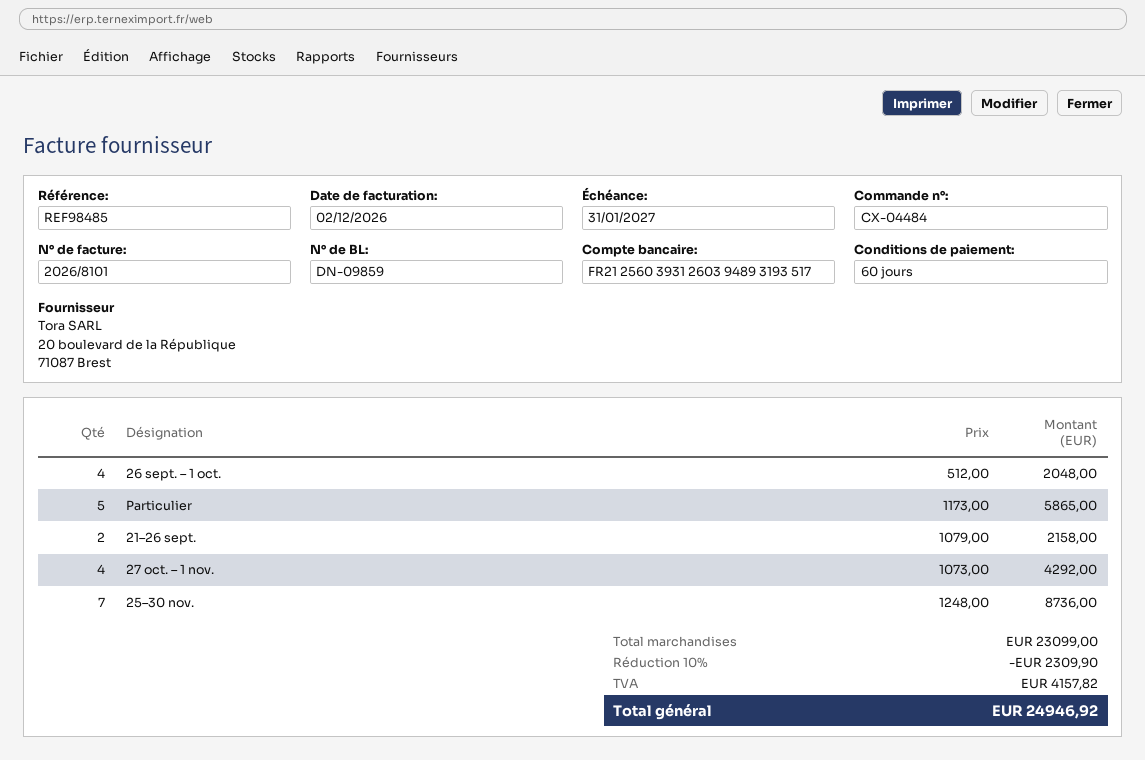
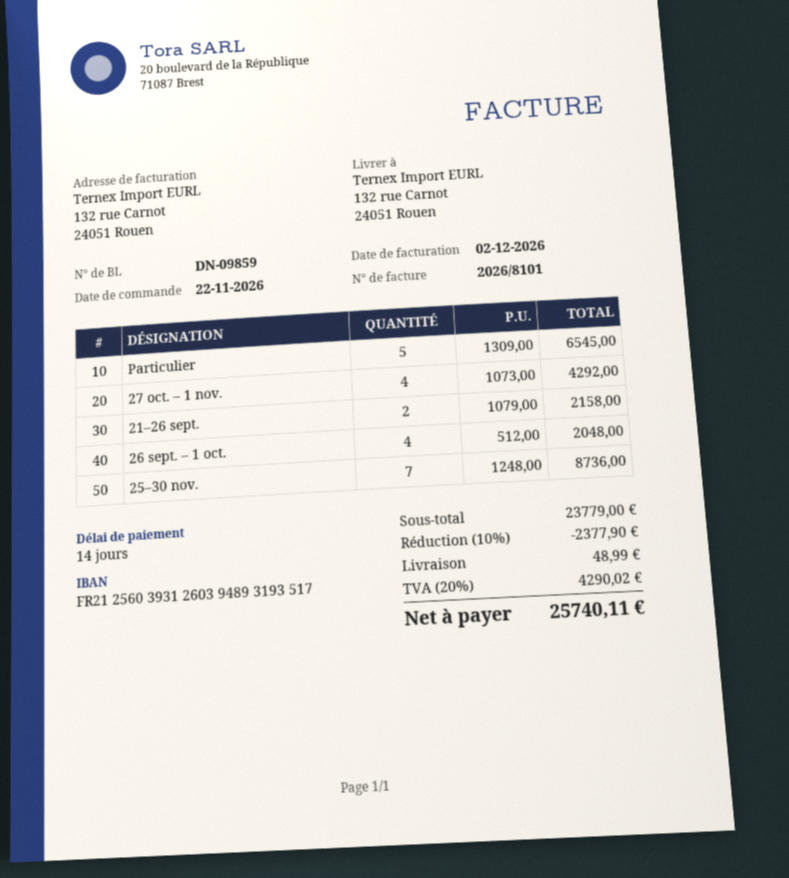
payment terms: 60 days -> 14 days
Particulier: 5 x 1173.00 = 5865.00 -> 5 x 1309.00 = 6545.00
subtotal: 23099.00 -> 23779.00
discount: 10% = 2309.90 -> 10% = 2377.90
shipping: none -> 48.99
tax: 4157.82 -> 4290.02
total: 24946.92 -> 25740.11

